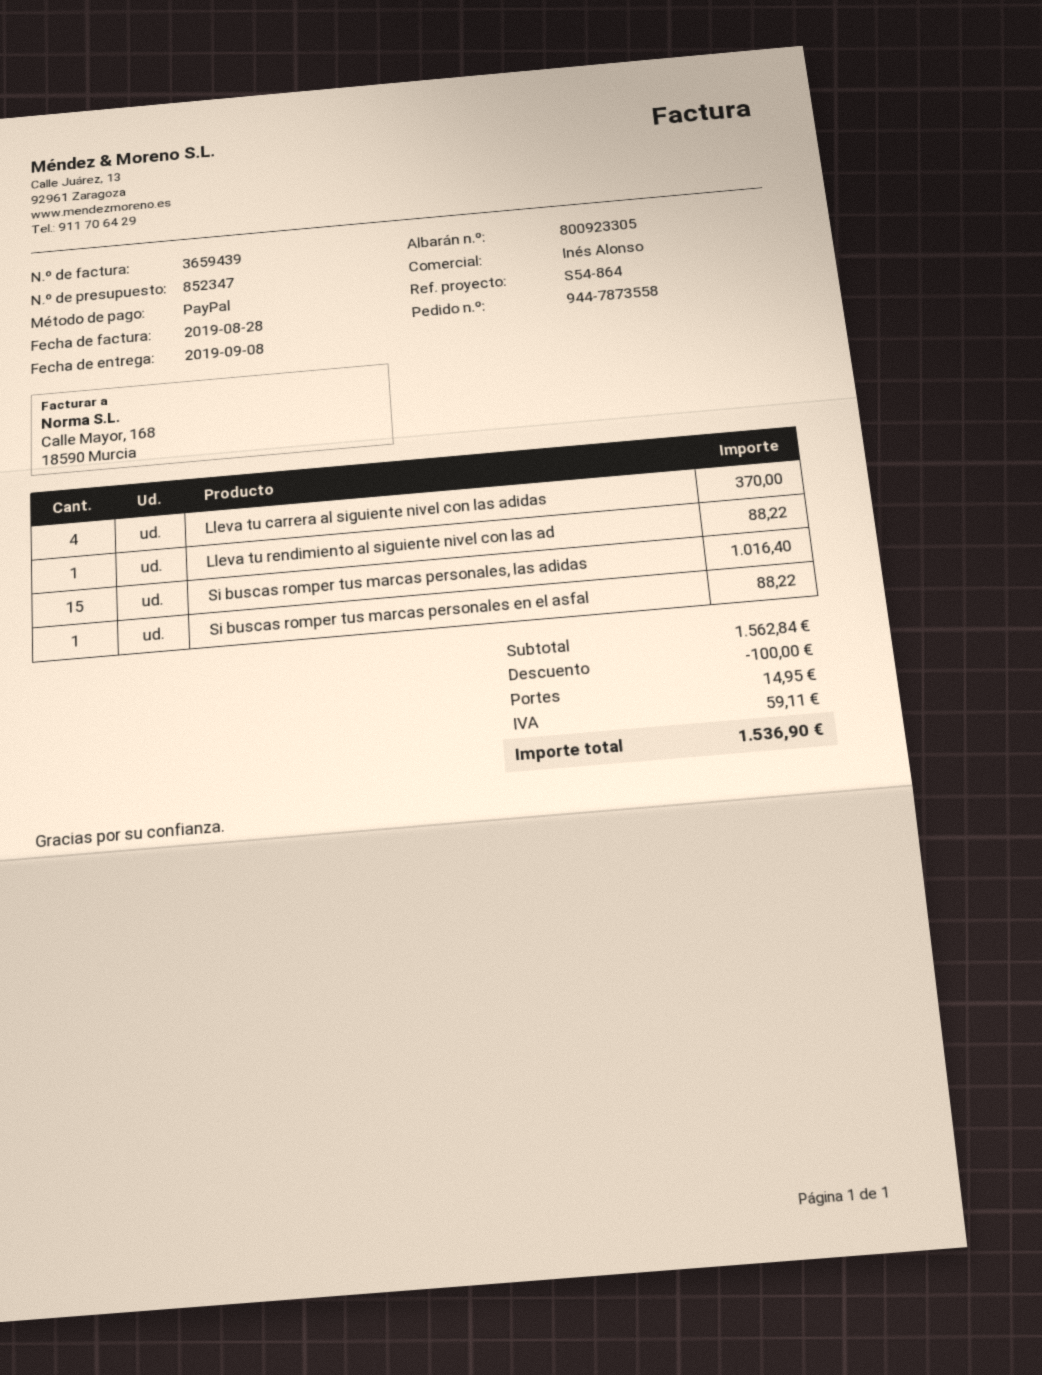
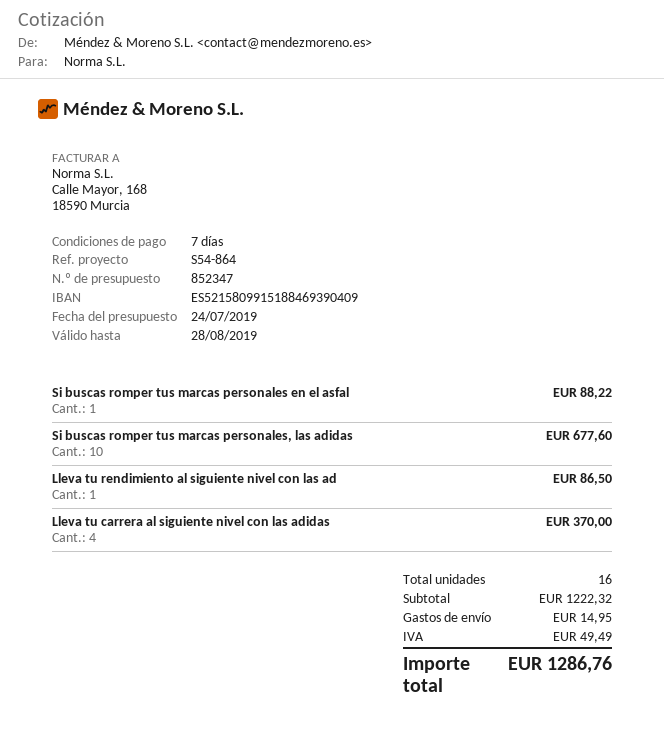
Lleva tu rendimiento al siguiente nivel con las ad: 1 for 88.22 -> 1 for 86.50
Si buscas romper tus marcas personales, las adidas: 15 for 1016.40 -> 10 for 677.60
subtotal: 1562.84 -> 1222.32
discount: 100.00 -> none
tax: 59.11 -> 49.49
total: 1536.90 -> 1286.76

